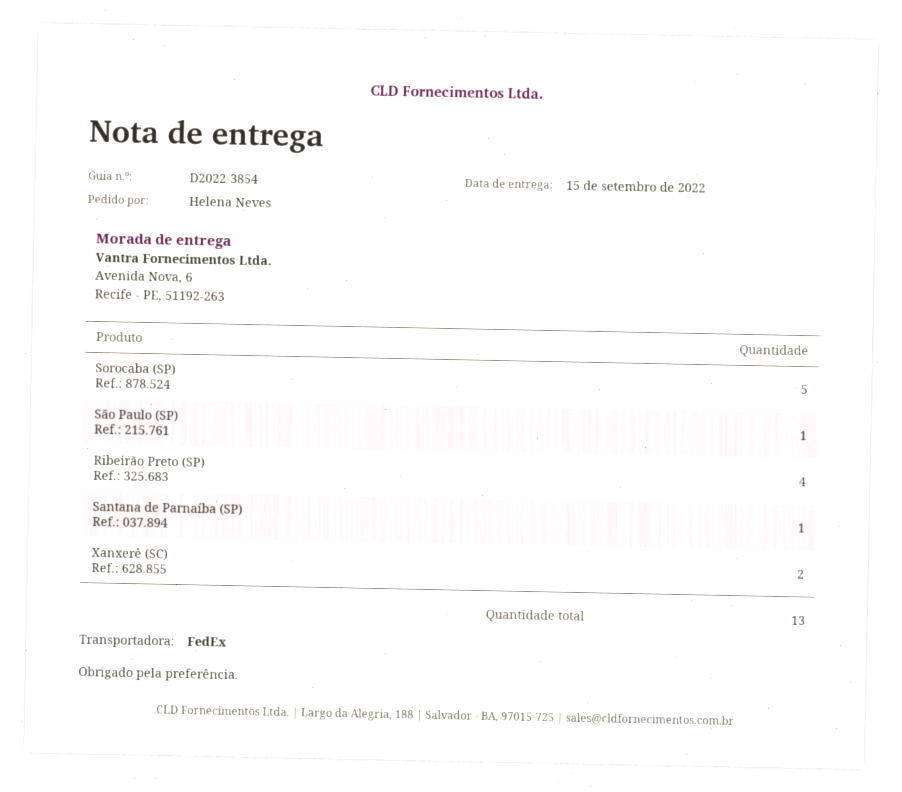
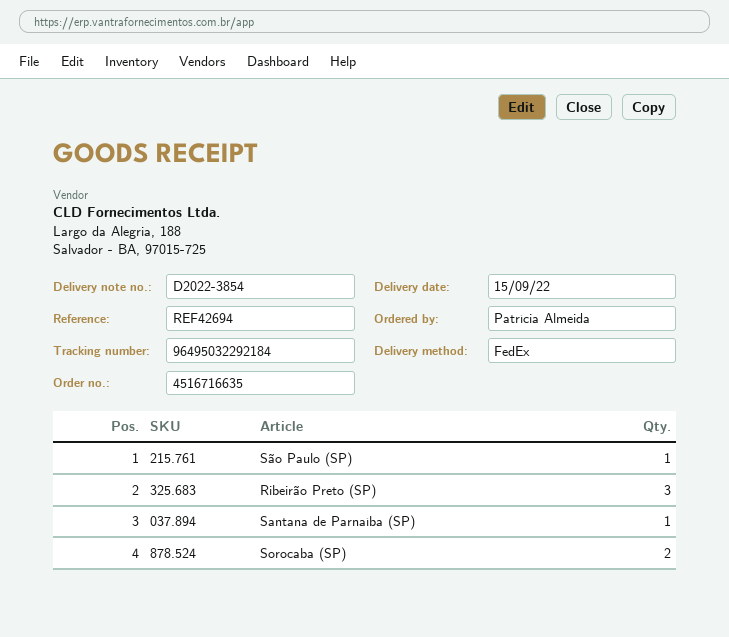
ordered by: Helena Neves -> Patrícia Almeida
Sorocaba (SP): 5 -> 2
Ribeirão Preto (SP): 4 -> 3
Xanxerê (SC): 2 -> none

